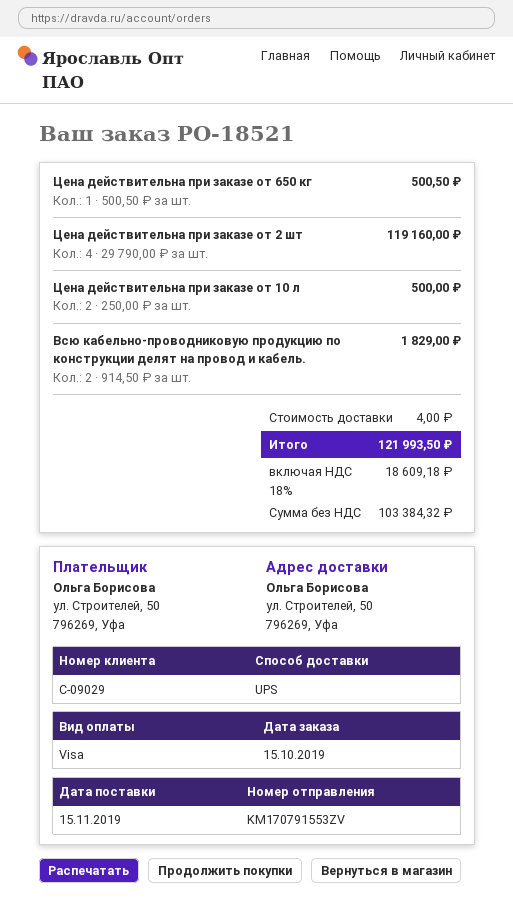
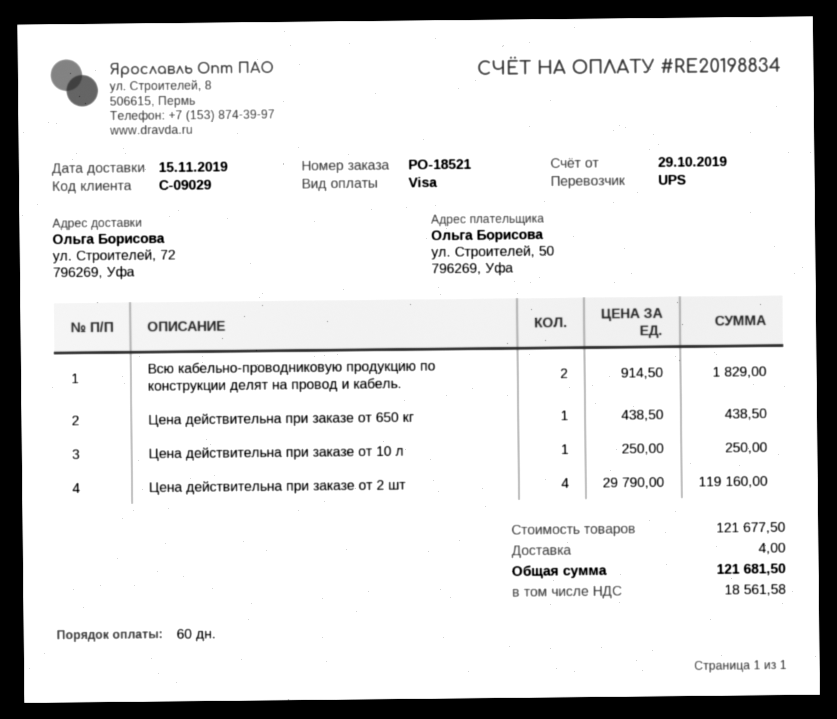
ship to: ул. Строителей, 50, 796269, Уфа -> ул. Строителей, 72, 796269, Уфа
Цена действительна при заказе от 650 кг: 1 x 500.50 = 500.50 -> 1 x 438.50 = 438.50
Цена действительна при заказе от 10 л: 2 x 250.00 = 500.00 -> 1 x 250.00 = 250.00
tax: 18609.18 -> 18561.58
total: 121993.50 -> 121681.50

